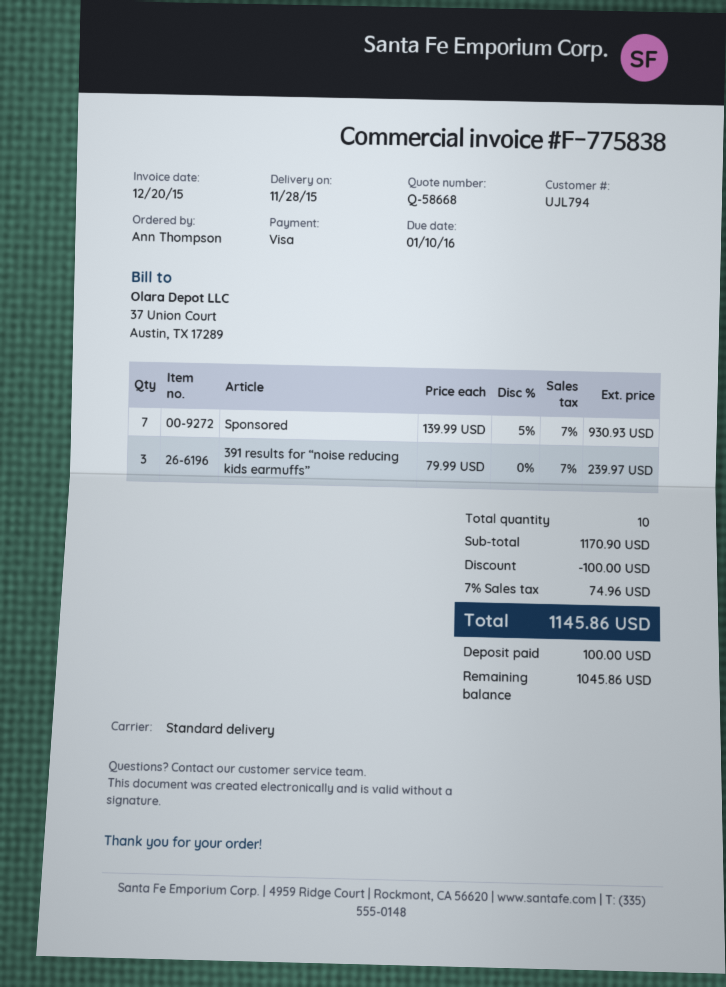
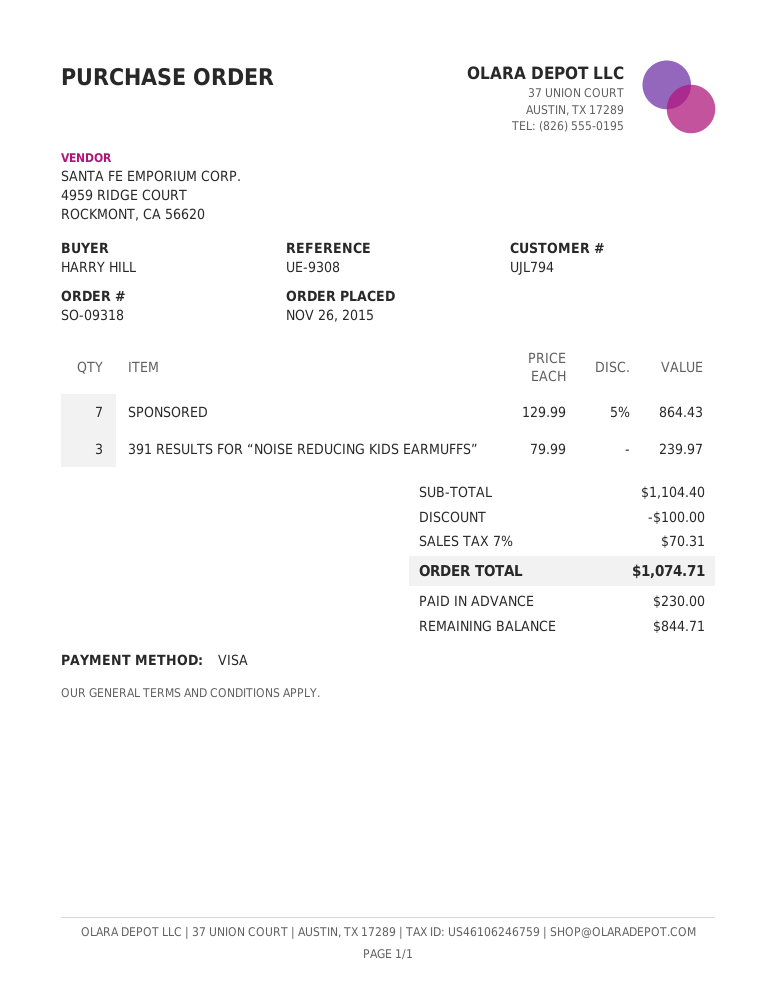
ordered by: Ann Thompson -> HARRY HILL
Sponsored: 7 x 139.99 - 5% = 930.93 -> 7 x 129.99 - 5% = 864.43
subtotal: 1170.90 -> 1104.40
tax: 7% = 74.96 -> 7% = 70.31
total: 1145.86 -> 1074.71
deposit: 100.00 -> 230.00
balance: 1045.86 -> 844.71

